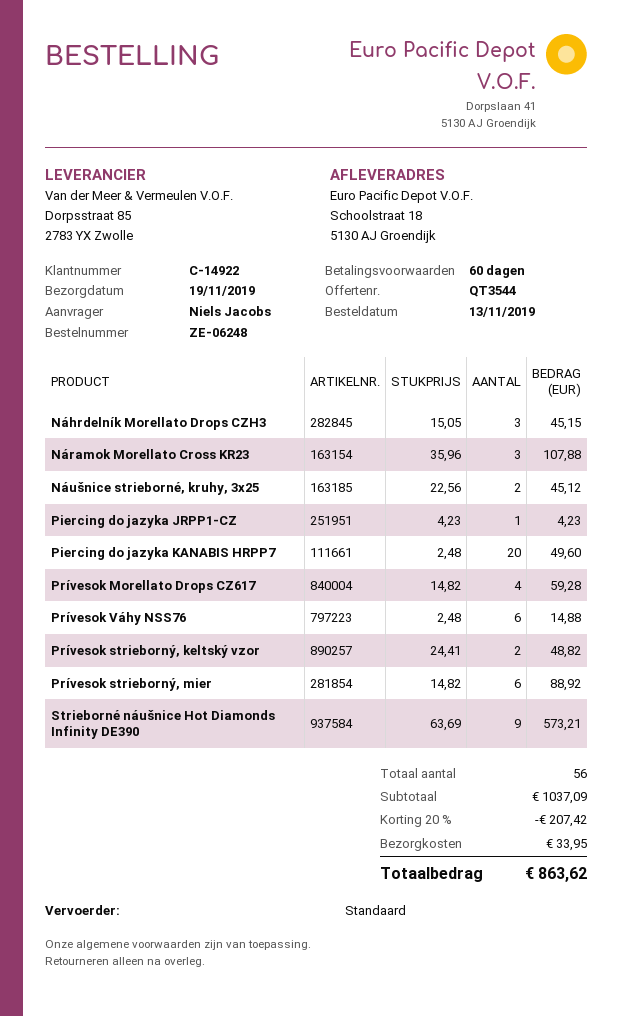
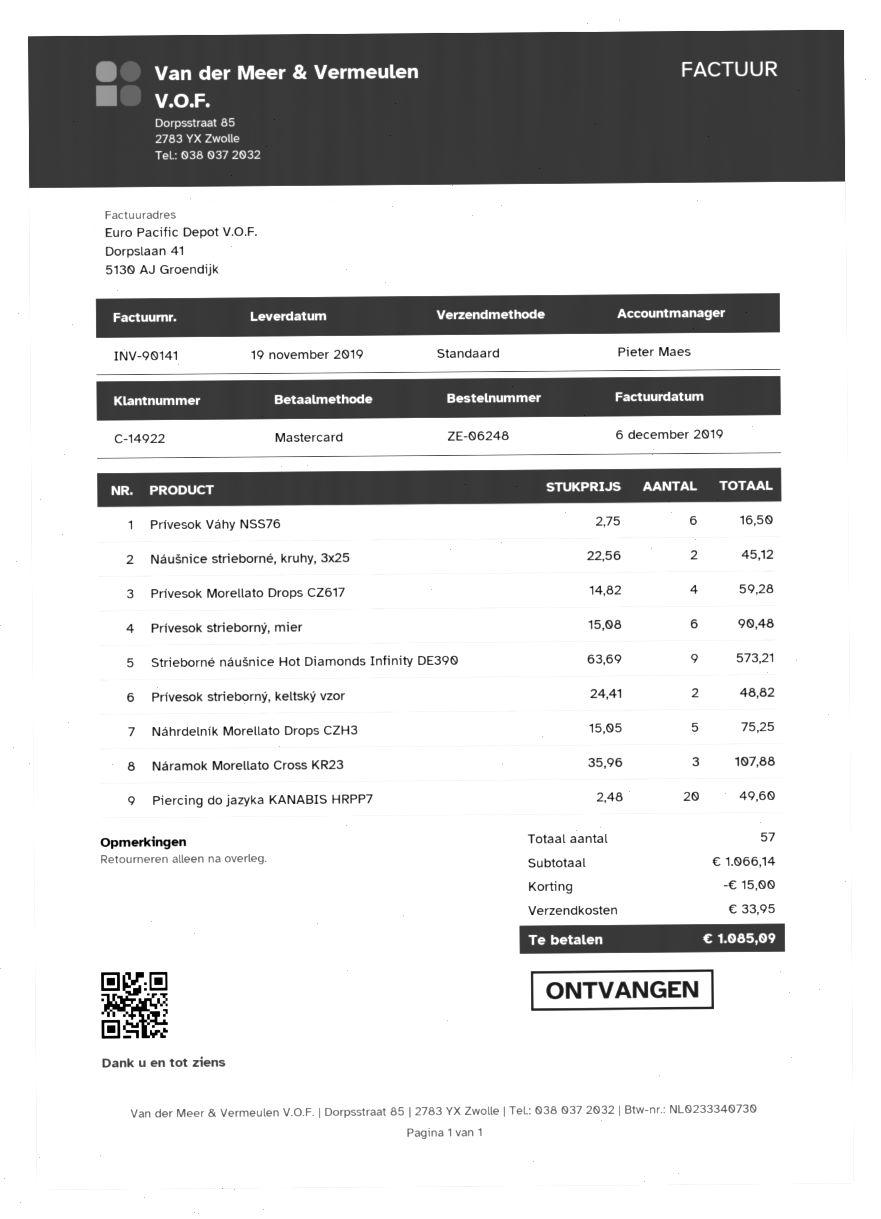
Náhrdelník Morellato Drops CZH3: 3 x 15.05 = 45.15 -> 5 x 15.05 = 75.25
Piercing do jazyka JRPP1-CZ: 1 x 4.23 = 4.23 -> none
Prívesok Váhy NSS76: 6 x 2.48 = 14.88 -> 6 x 2.75 = 16.50
Prívesok strieborný, mier: 6 x 14.82 = 88.92 -> 6 x 15.08 = 90.48
total quantity: 56 -> 57
subtotal: 1037.09 -> 1066.14
discount: 207.42 -> 15.00
total: 863.62 -> 1085.09

